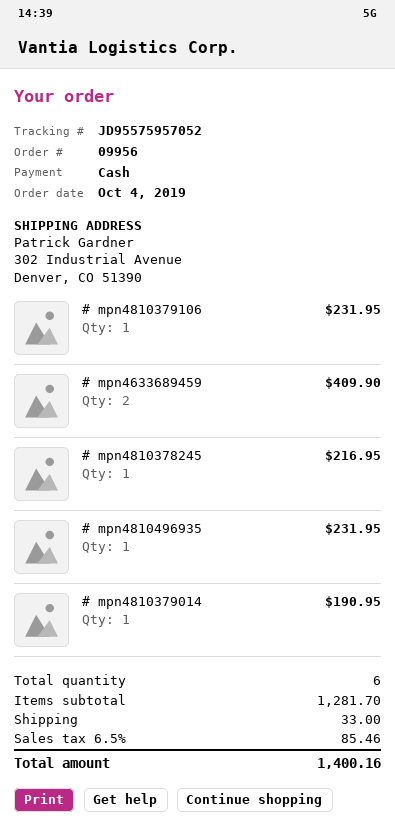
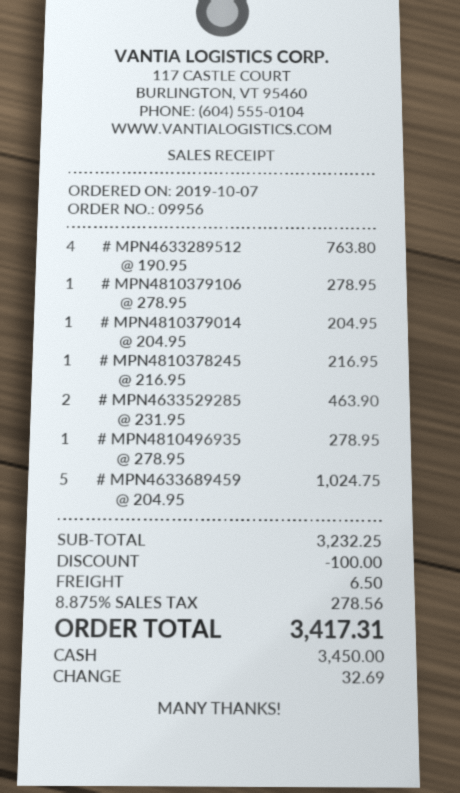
order date: 2019-10-04 -> 2019-10-07
# mpn4810379106: 1 for 231.95 -> 1 for 278.95
# mpn4633689459: 2 for 409.90 -> 5 for 1024.75
# mpn4810496935: 1 for 231.95 -> 1 for 278.95
# mpn4810379014: 1 for 190.95 -> 1 for 204.95
# MPN4633289512: none -> 4 for 763.80
# MPN4633529285: none -> 2 for 463.90
subtotal: 1281.70 -> 3232.25
discount: none -> 100.00
shipping: 33.00 -> 6.50
tax: 6.5% = 85.46 -> 8.875% = 278.56
total: 1400.16 -> 3417.31

